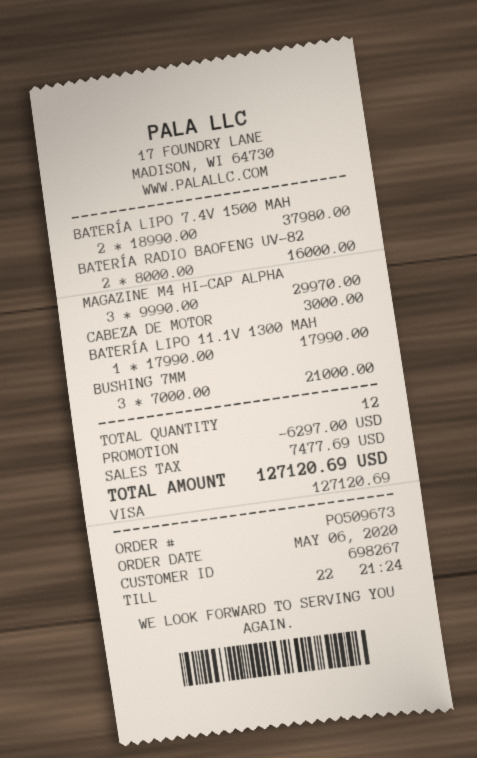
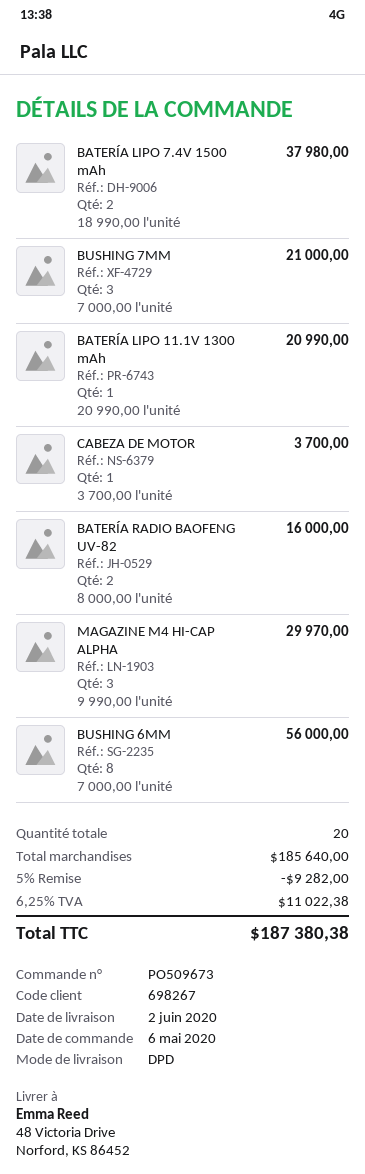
CABEZA DE MOTOR: 1 x 3000.00 = 3000.00 -> 1 x 3700.00 = 3700.00
BATERÍA LIPO 11.1V 1300 MAH: 1 x 17990.00 = 17990.00 -> 1 x 20990.00 = 20990.00
BUSHING 6MM: none -> 8 x 7000.00 = 56000.00
total quantity: 12 -> 20
discount: 6297.00 -> 9282.00
tax: 7477.69 -> 11022.38
total: 127120.69 -> 187380.38

